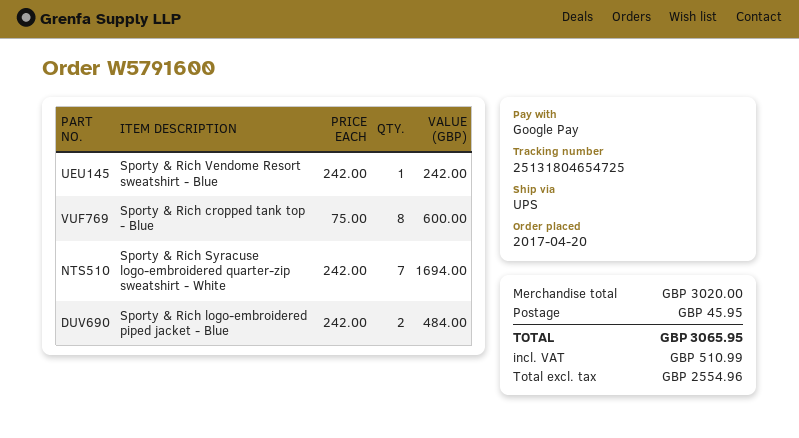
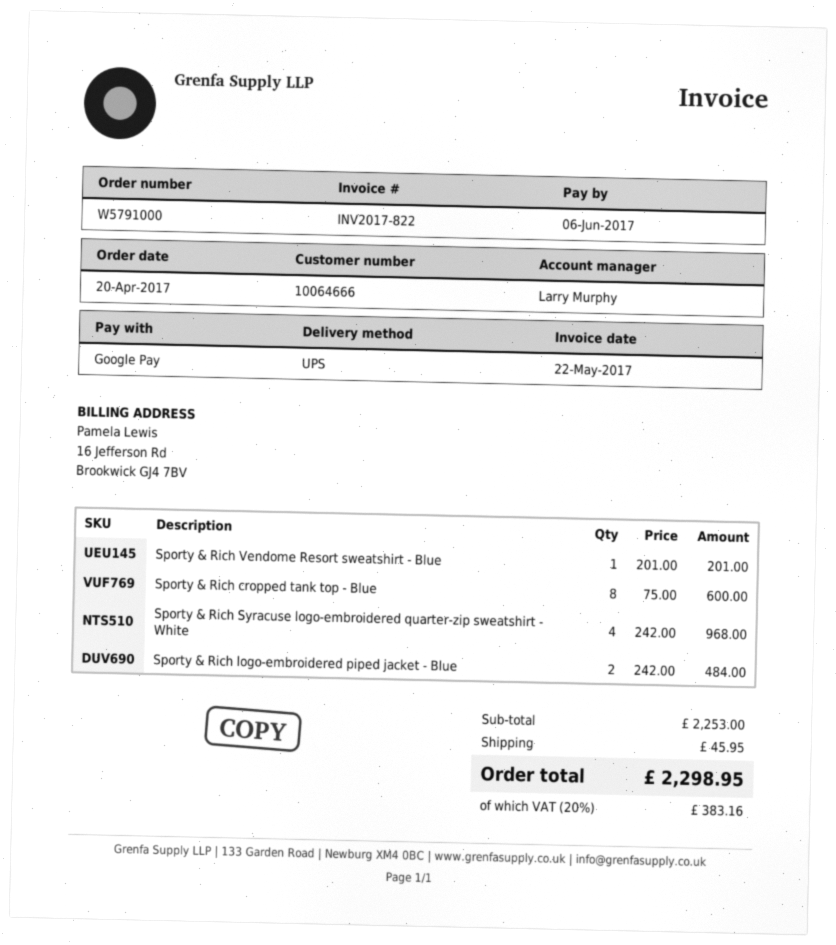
order number: W5791600 -> W5791000
Sporty & Rich Vendome Resort sweatshirt - Blue: 1 x 242.00 = 242.00 -> 1 x 201.00 = 201.00
Sporty & Rich Syracuse logo-embroidered quarter-zip sweatshirt - White: 7 x 242.00 = 1694.00 -> 4 x 242.00 = 968.00
subtotal: 3020.00 -> 2253.00
tax: 510.99 -> 383.16
total: 3065.95 -> 2298.95

